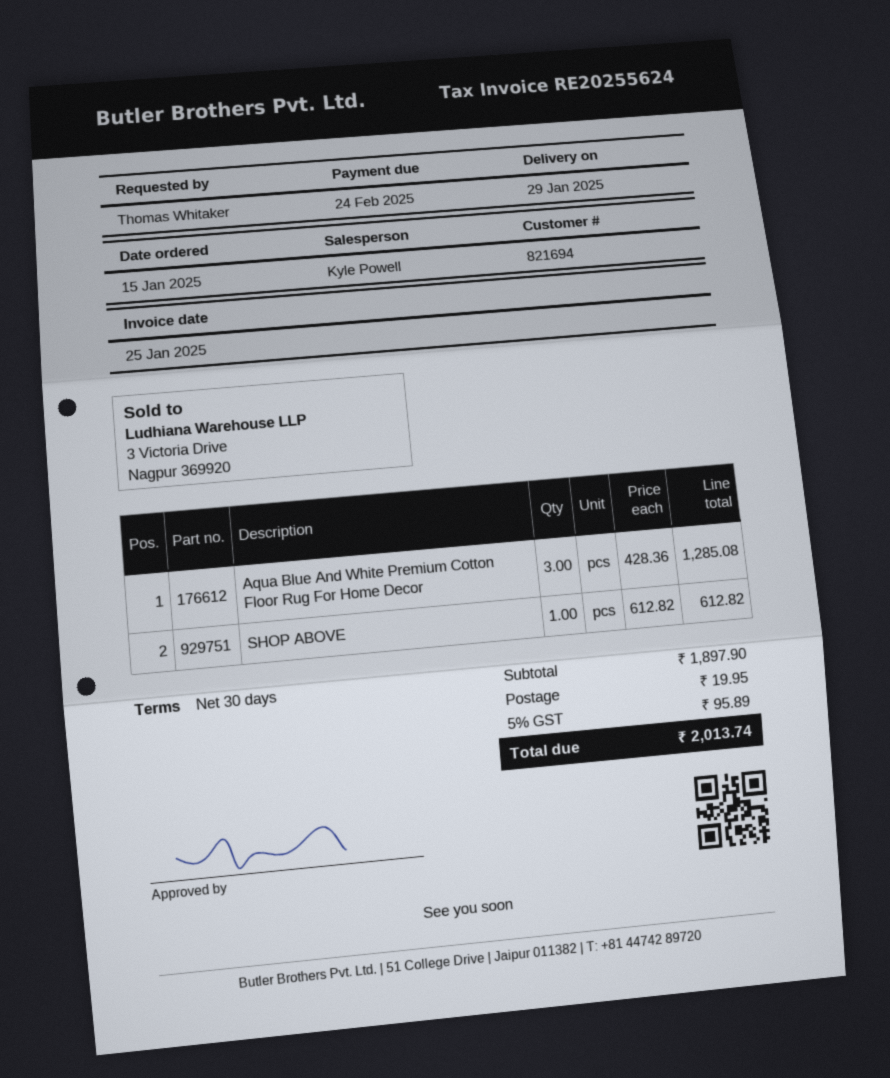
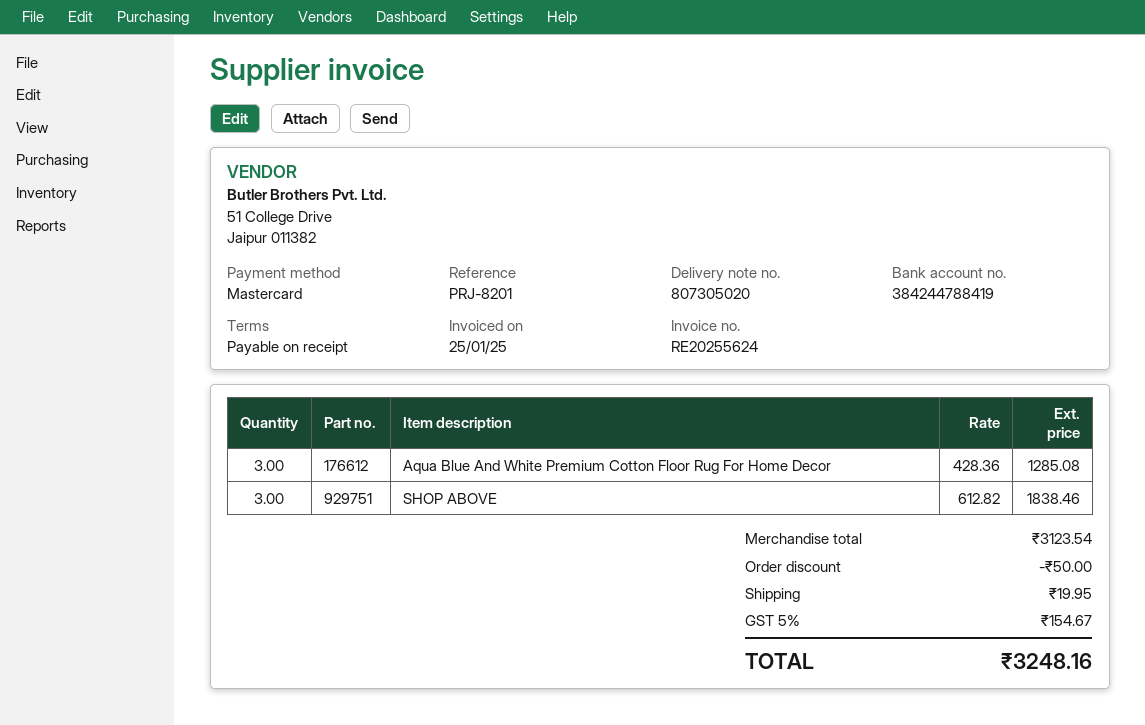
payment terms: 30 days -> on receipt
SHOP ABOVE: 1 x 612.82 = 612.82 -> 3 x 612.82 = 1838.46
subtotal: 1897.90 -> 3123.54
discount: none -> 50.00
tax: 5% = 95.89 -> 5% = 154.67
total: 2013.74 -> 3248.16

